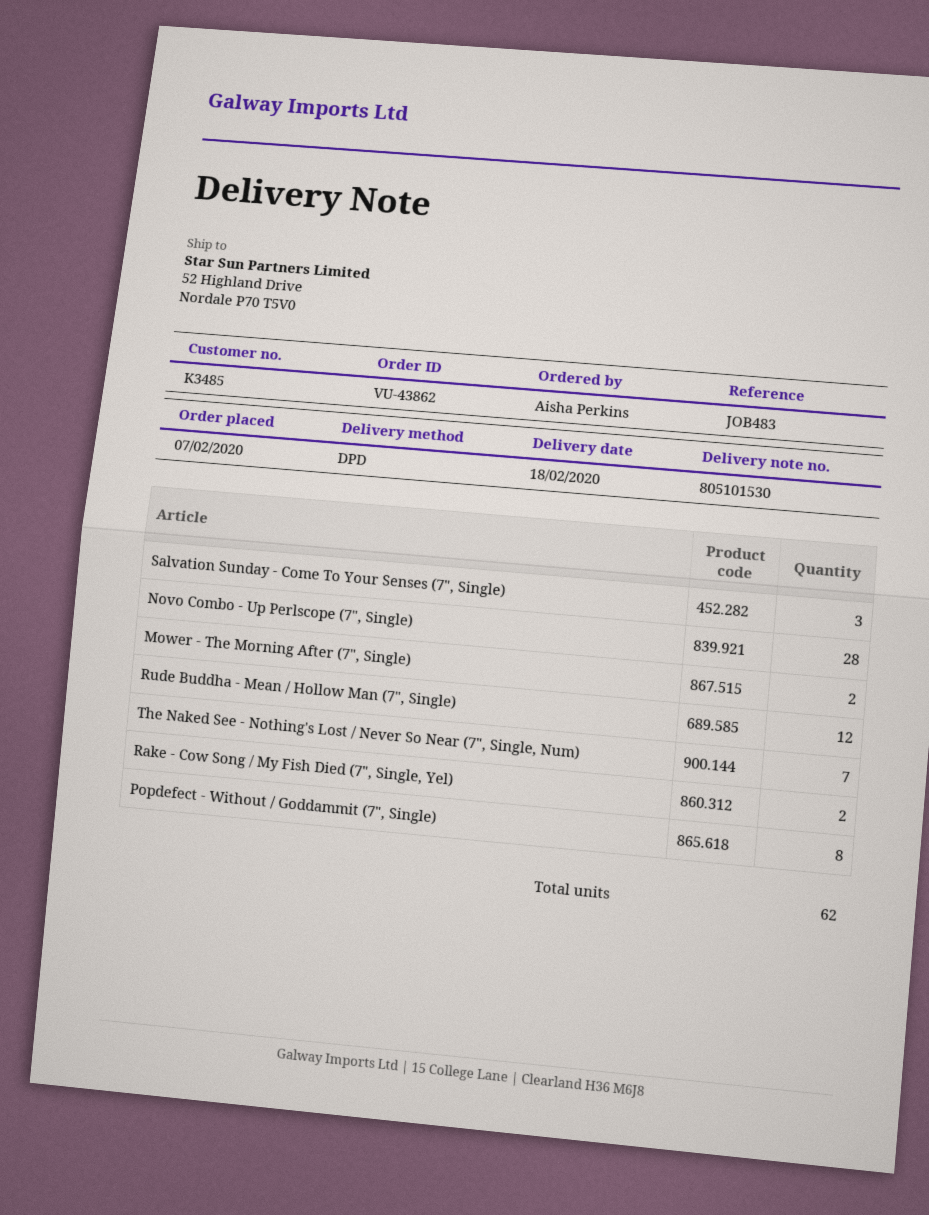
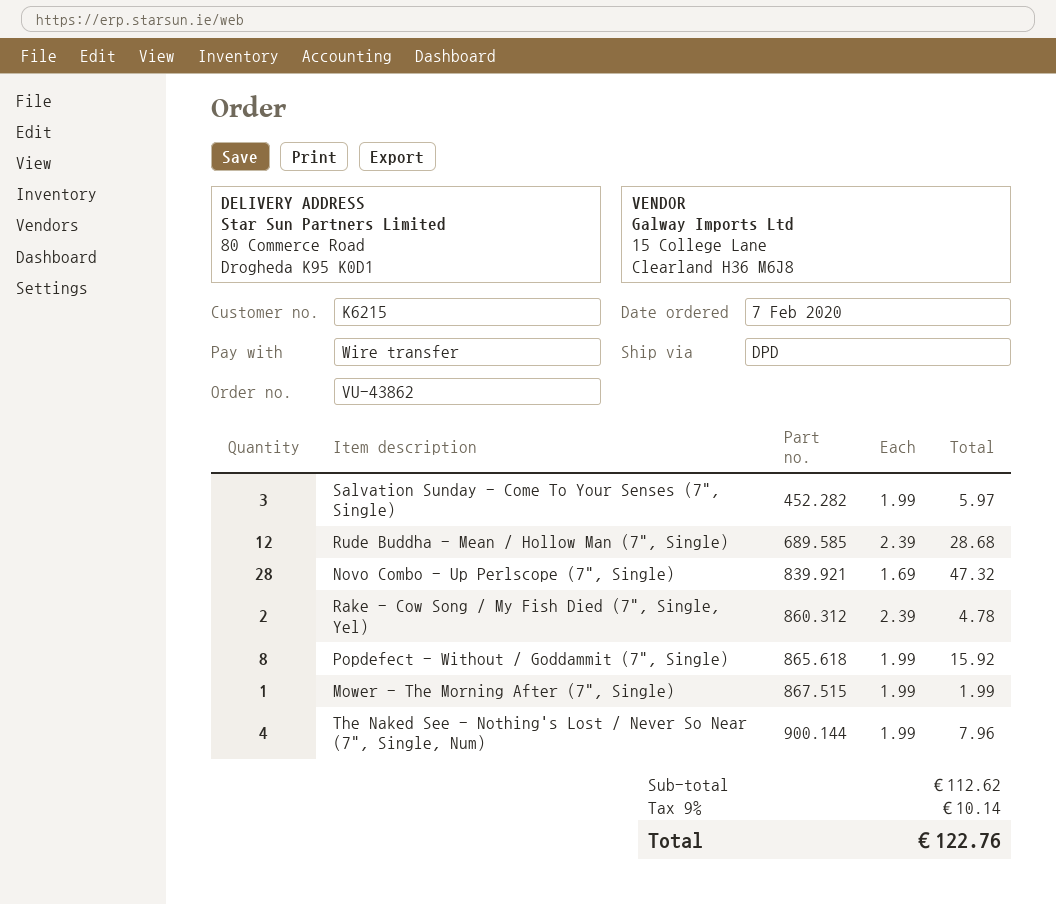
customer number: K3485 -> K6215
ship to: 52 Highland Drive, Nordale P70 T5V0 -> 80 Commerce Road, Drogheda K95 K0D1
Mower - The Morning After (7", Single): 2 -> 1
The Naked See - Nothing's Lost / Never So Near (7", Single, Num): 7 -> 4

